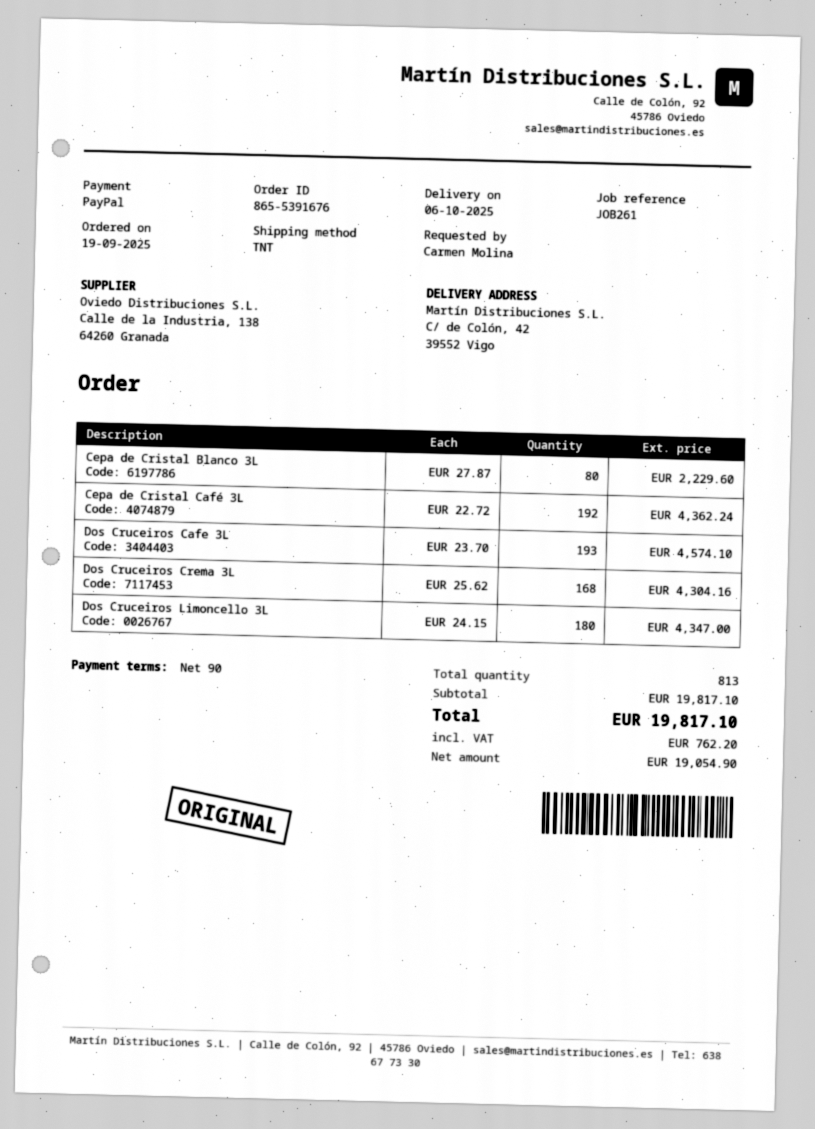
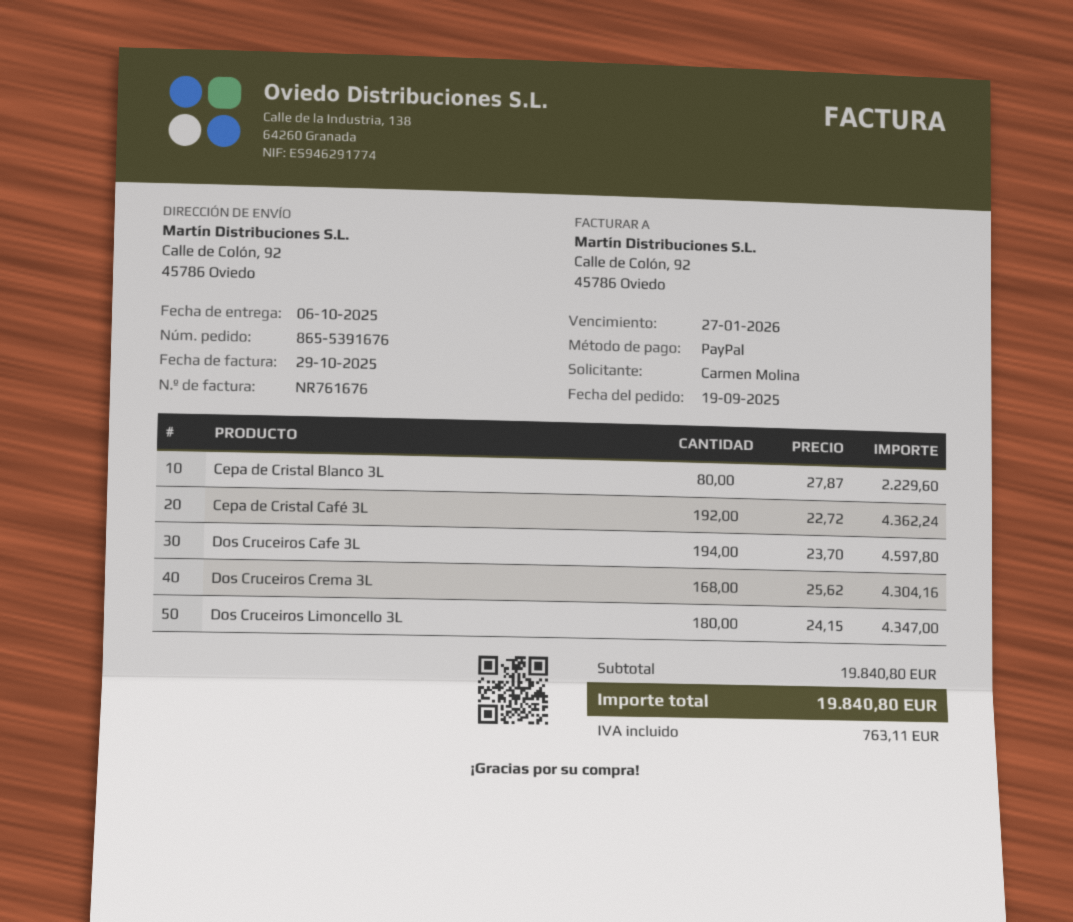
ship to: C/ de Colón, 42, 39552 Vigo -> Calle de Colón, 92, 45786 Oviedo
Dos Cruceiros Cafe 3L: 193 x 23.70 = 4574.10 -> 194 x 23.70 = 4597.80
subtotal: 19817.10 -> 19840.80
tax: 762.20 -> 763.11
total: 19817.10 -> 19840.80

